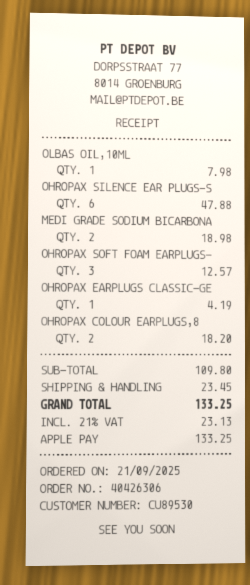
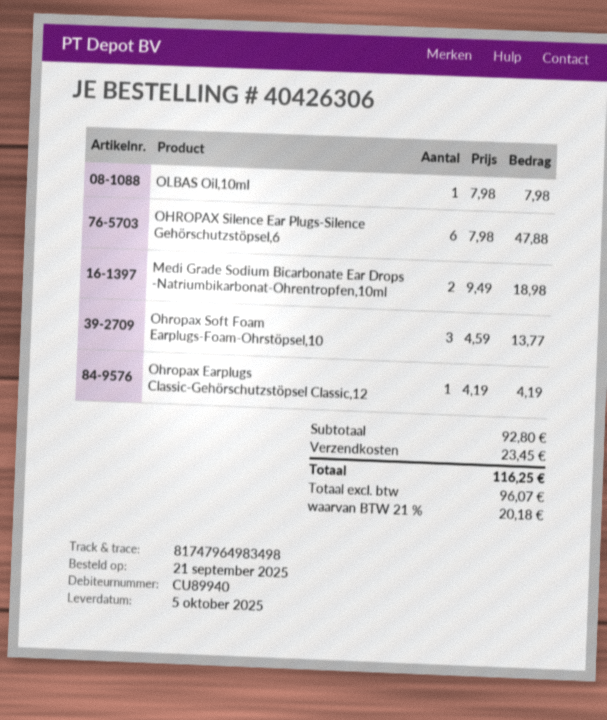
customer number: CU89530 -> CU89940
OHROPAX SOFT FOAM EARPLUGS-: 3 for 12.57 -> 3 for 13.77
OHROPAX COLOUR EARPLUGS,8: 2 for 18.20 -> none
subtotal: 109.80 -> 92.80
tax: 21% = 23.13 -> 21% = 20.18
total: 133.25 -> 116.25

